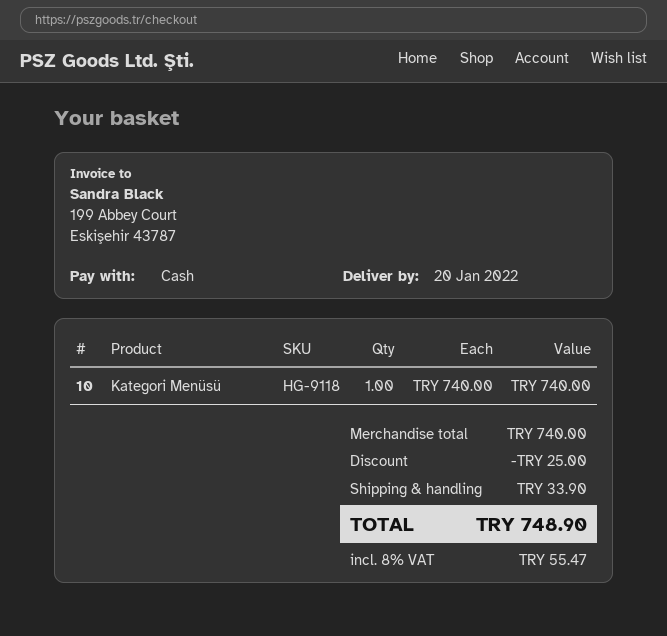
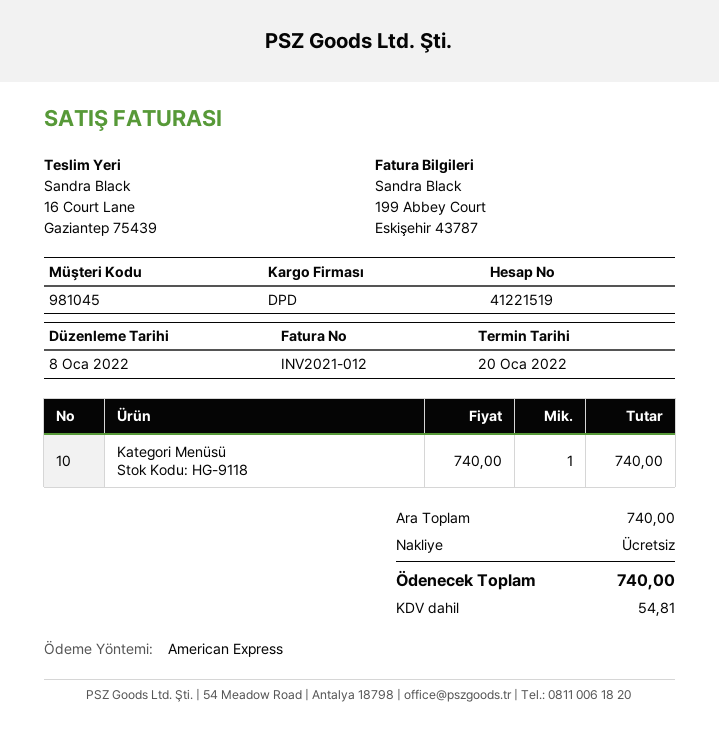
payment method: cash -> American Express
discount: 25.00 -> none
shipping: 33.90 -> 0.00
tax: 55.47 -> 54.81
total: 748.90 -> 740.00

